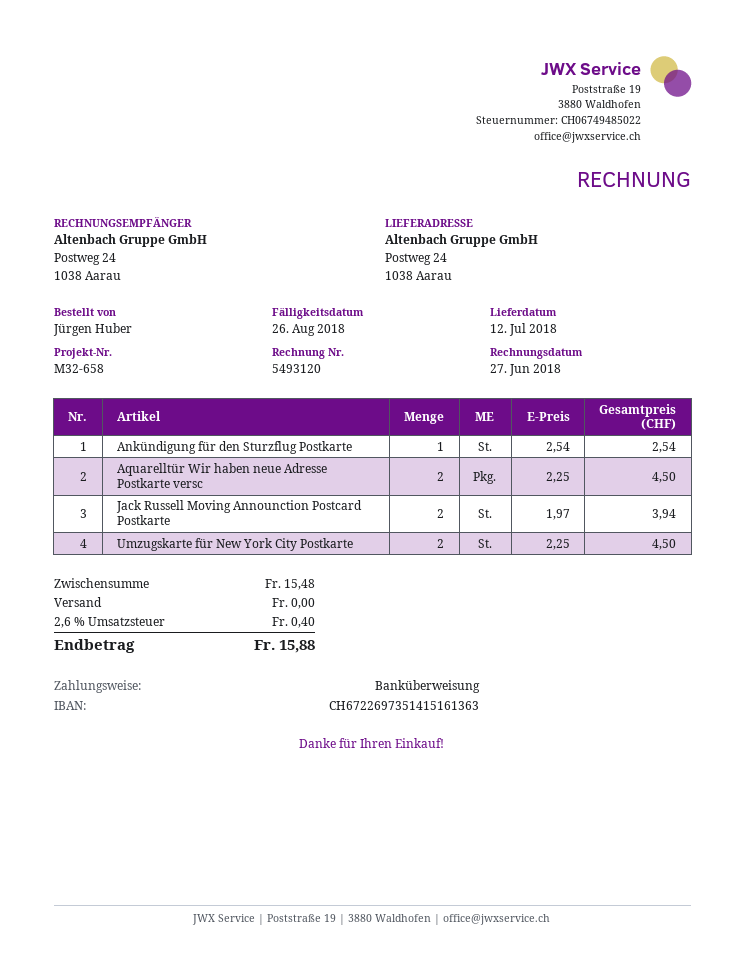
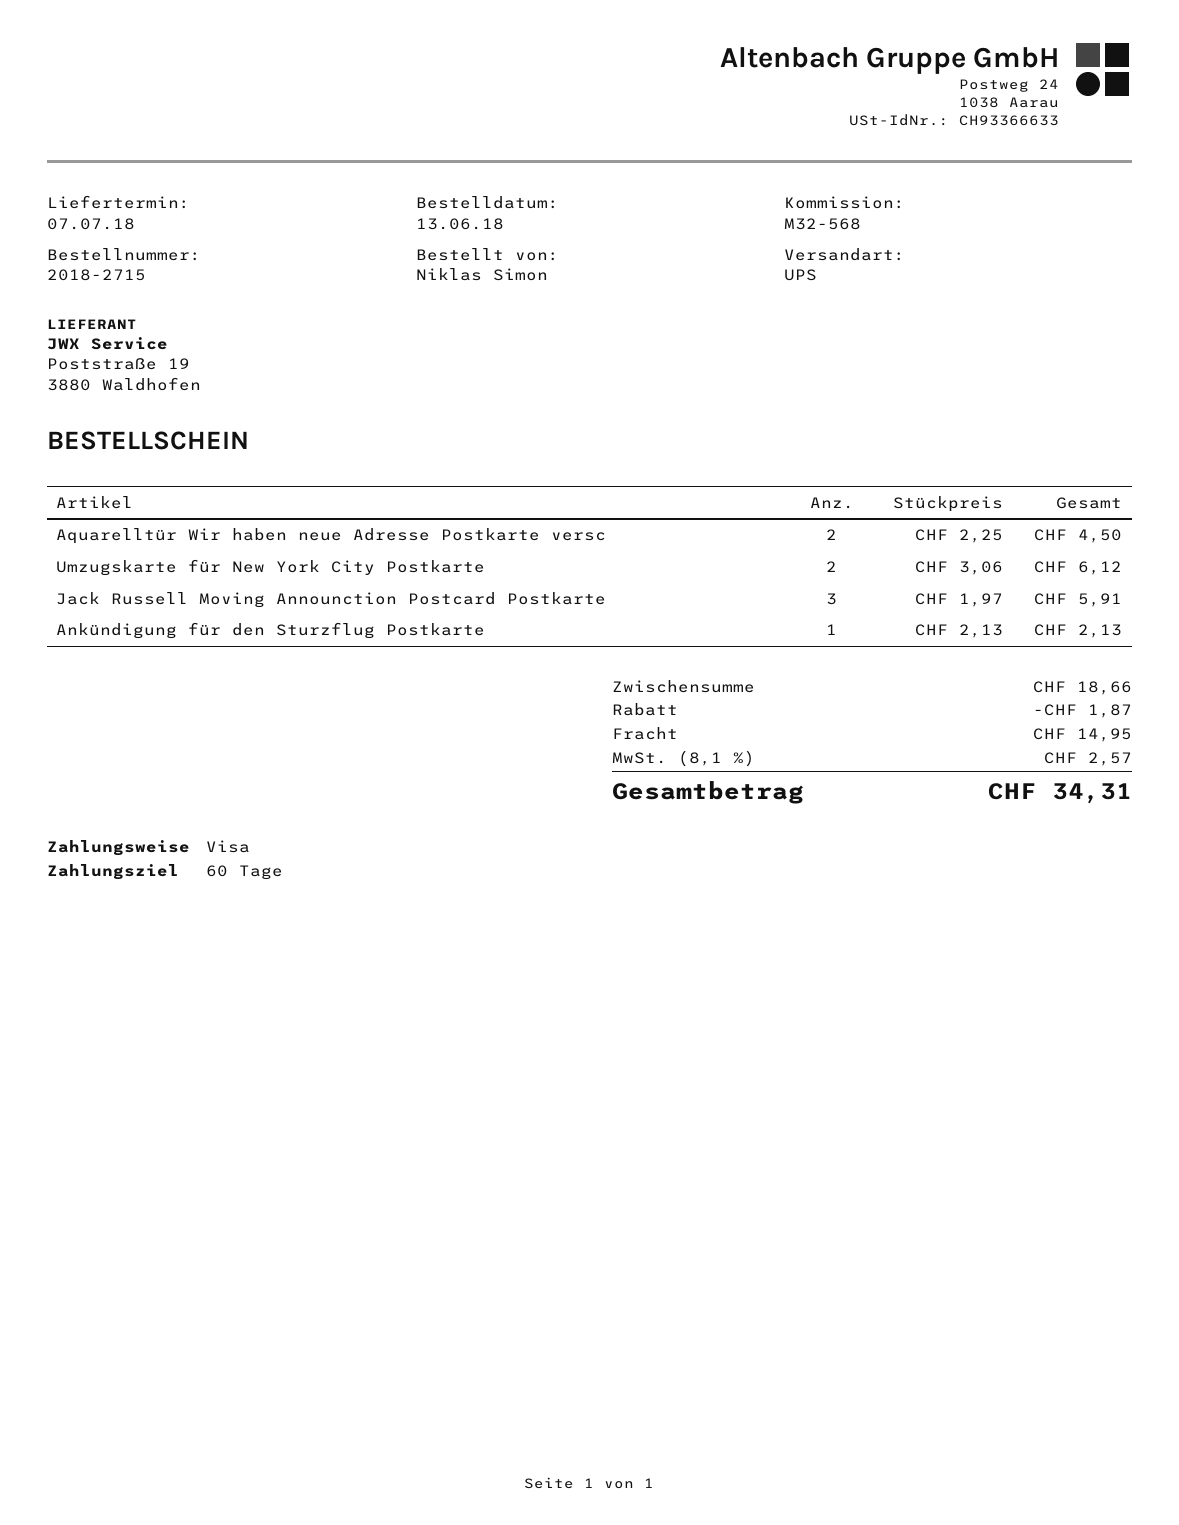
delivery date: 2018-07-12 -> 2018-07-07
reference: M32-658 -> M32-568
ordered by: Jürgen Huber -> Niklas Simon
payment method: bank transfer -> Visa
Ankündigung für den Sturzflug Postkarte: 1 x 2.54 = 2.54 -> 1 x 2.13 = 2.13
Jack Russell Moving Announction Postcard Postkarte: 2 x 1.97 = 3.94 -> 3 x 1.97 = 5.91
Umzugskarte für New York City Postkarte: 2 x 2.25 = 4.50 -> 2 x 3.06 = 6.12
subtotal: 15.48 -> 18.66
discount: none -> 1.87
shipping: 0.00 -> 14.95
tax: 2.6% = 0.40 -> 8.1% = 2.57
total: 15.88 -> 34.31

